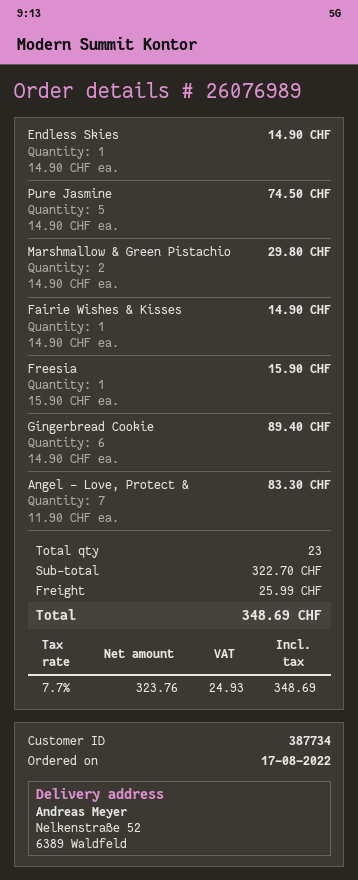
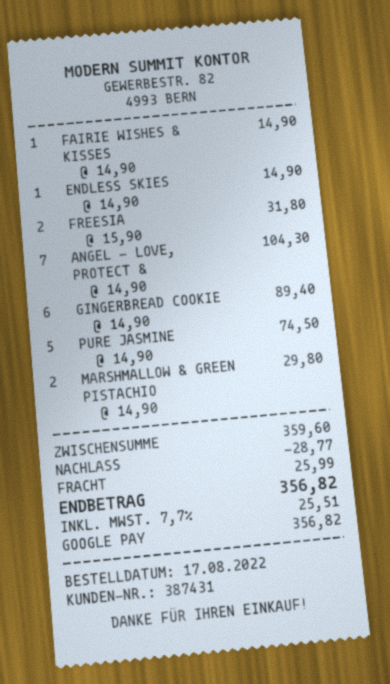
customer number: 387734 -> 387431
Freesia: 1 x 15.90 = 15.90 -> 2 x 15.90 = 31.80
Angel - Love, Protect &: 7 x 11.90 = 83.30 -> 7 x 14.90 = 104.30
subtotal: 322.70 -> 359.60
discount: none -> 28.77
tax: 7.7% = 24.93 -> 7.7% = 25.51
total: 348.69 -> 356.82

